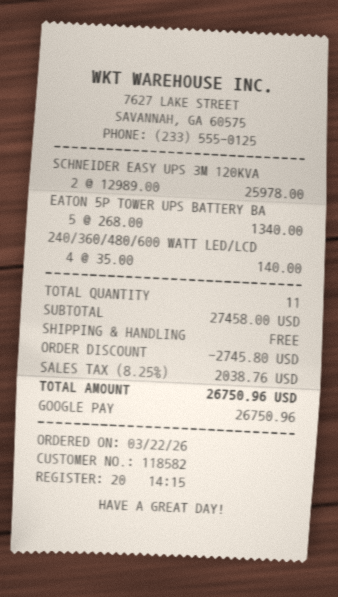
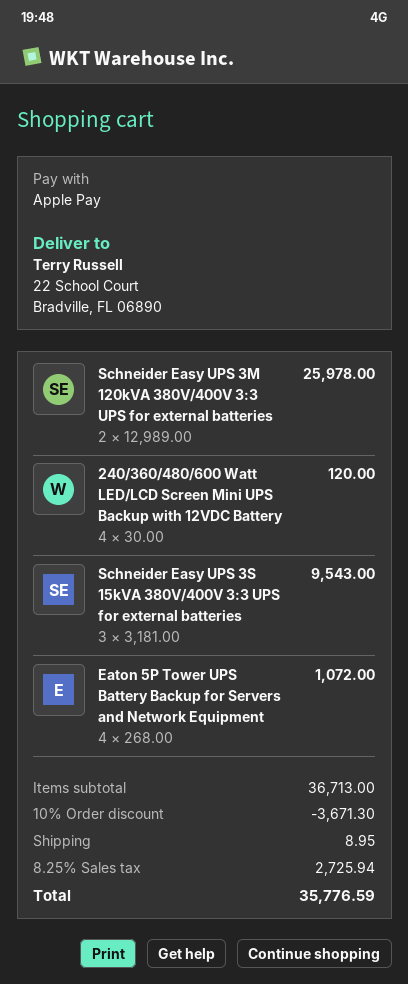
payment method: Google Pay -> Apple Pay
EATON 5P TOWER UPS BATTERY BA: 5 x 268.00 = 1340.00 -> 4 x 268.00 = 1072.00
240/360/480/600 WATT LED/LCD: 4 x 35.00 = 140.00 -> 4 x 30.00 = 120.00
Schneider Easy UPS 3S 15kVA 380V/400V 3:3 UPS for external batteries: none -> 3 x 3181.00 = 9543.00
subtotal: 27458.00 -> 36713.00
discount: 2745.80 -> 3671.30
shipping: 0.00 -> 8.95
tax: 8.25% = 2038.76 -> 8.25% = 2725.94
total: 26750.96 -> 35776.59

